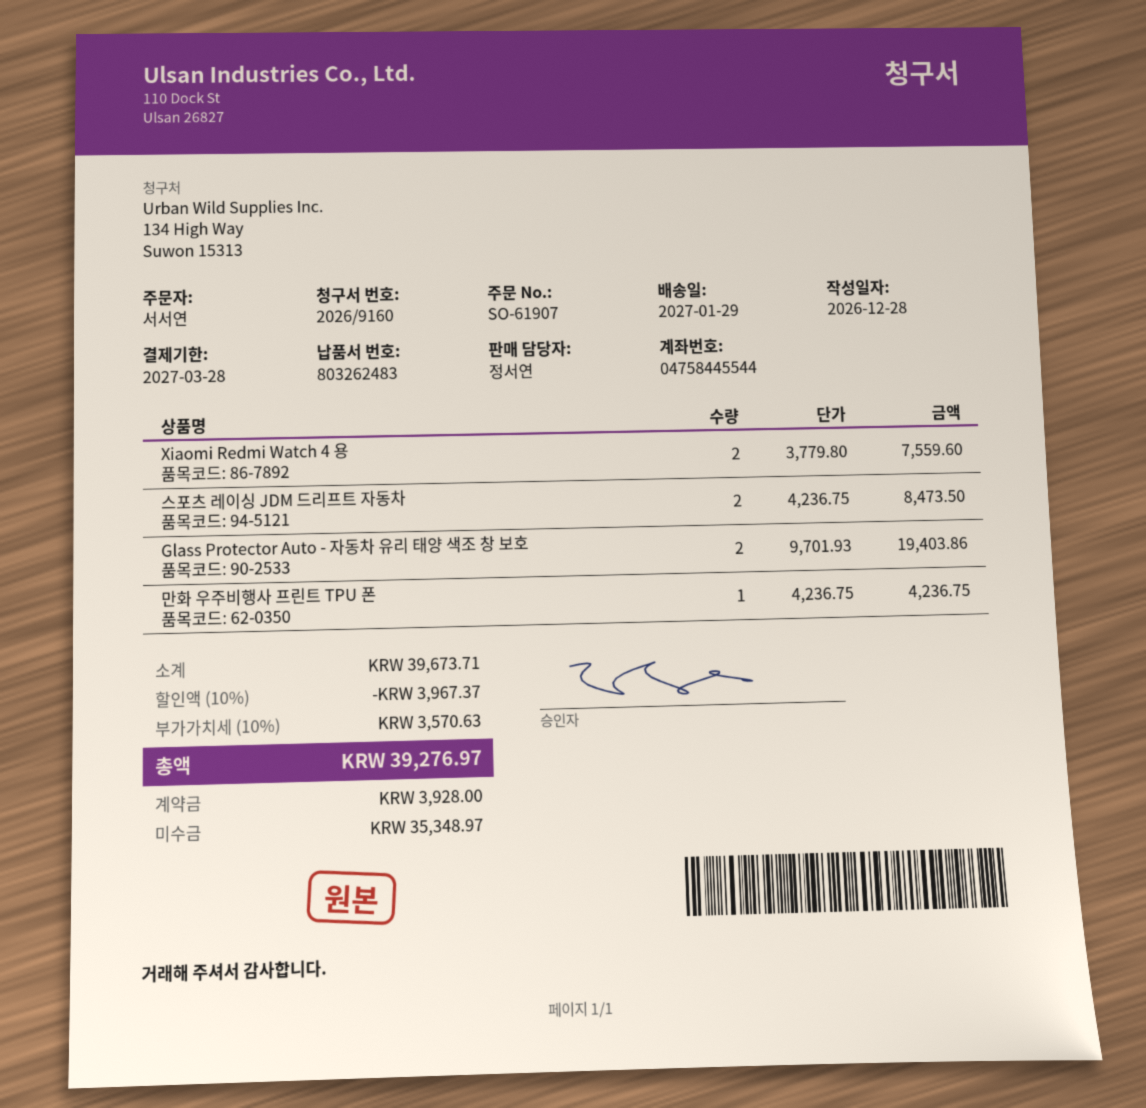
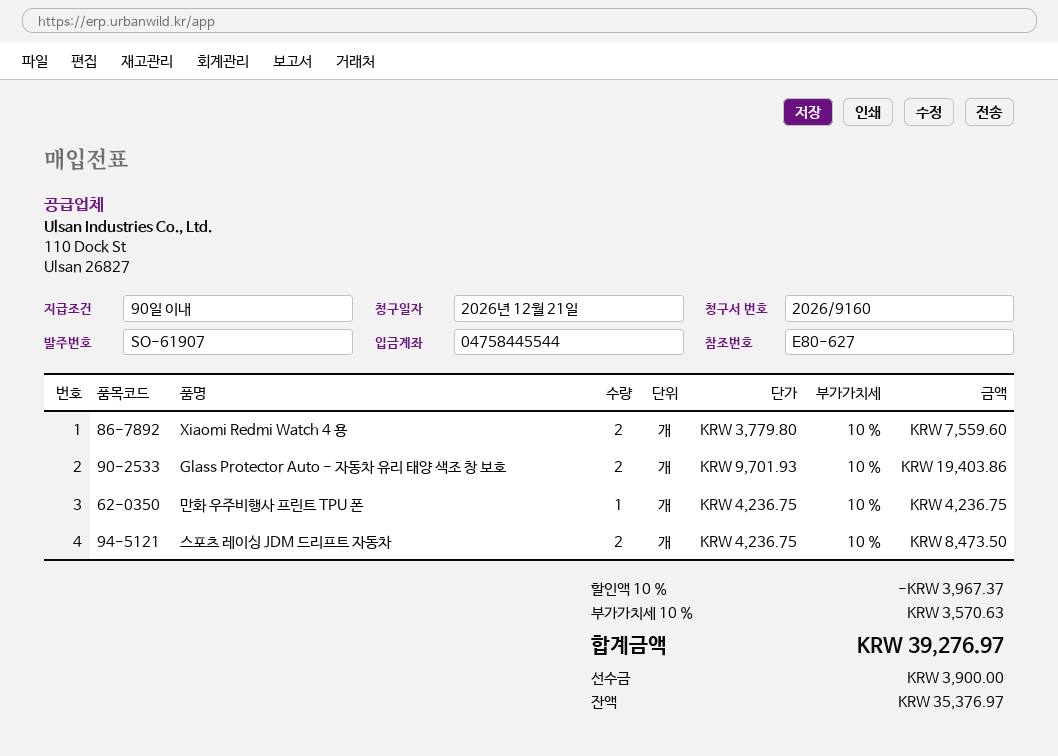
invoice date: 2026-12-28 -> 2026-12-21
deposit: 3928.00 -> 3900.00
balance: 35348.97 -> 35376.97

